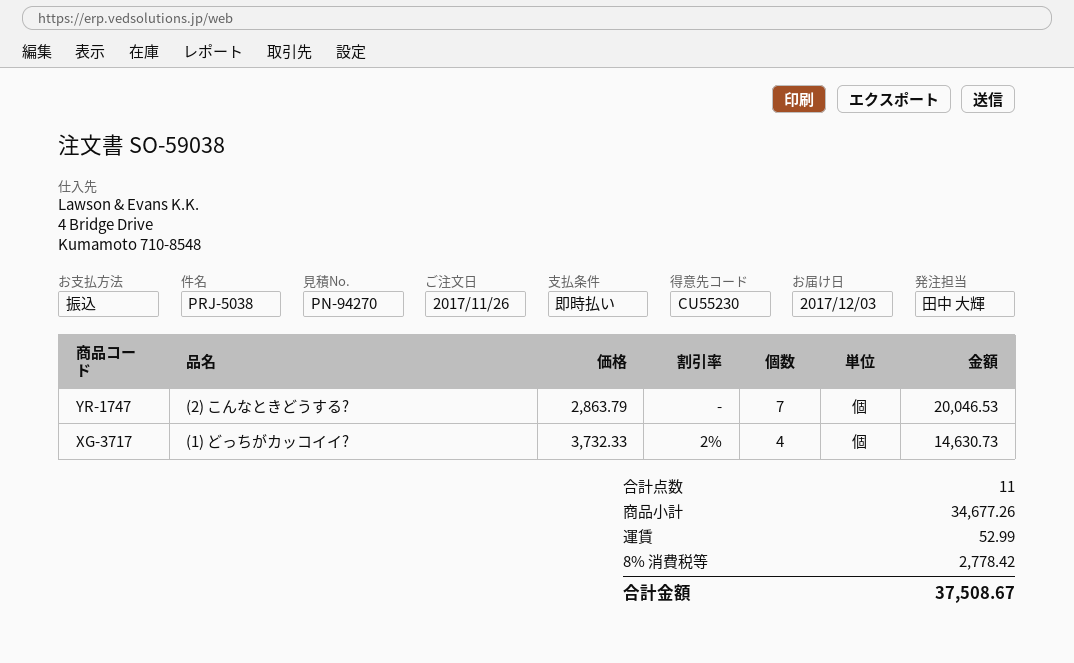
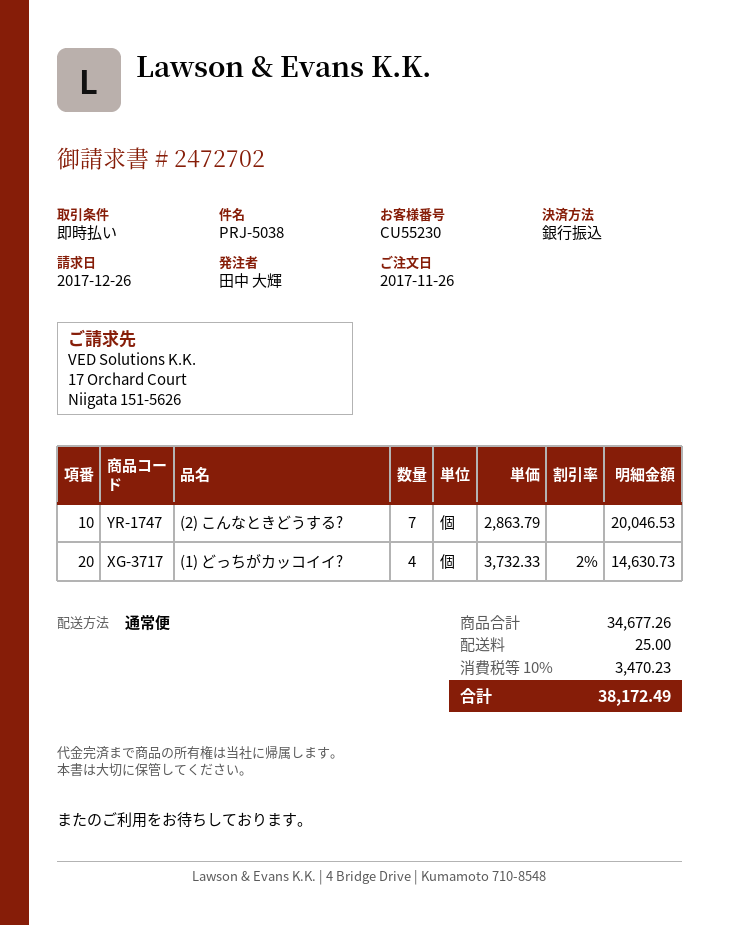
shipping: 52.99 -> 25.00
tax: 8% = 2778.42 -> 10% = 3470.23
total: 37508.67 -> 38172.49

